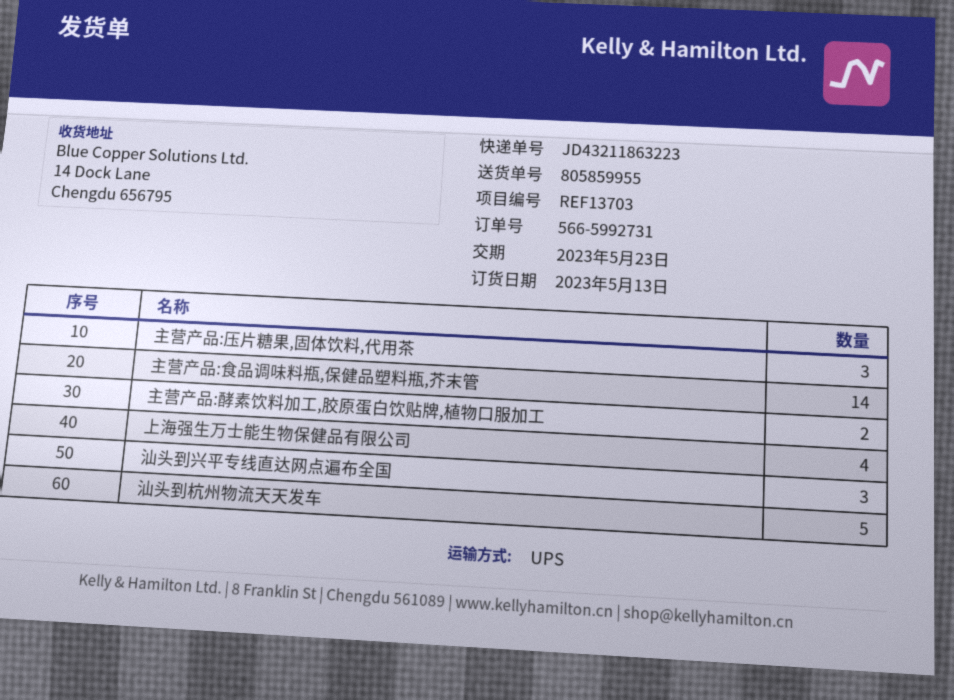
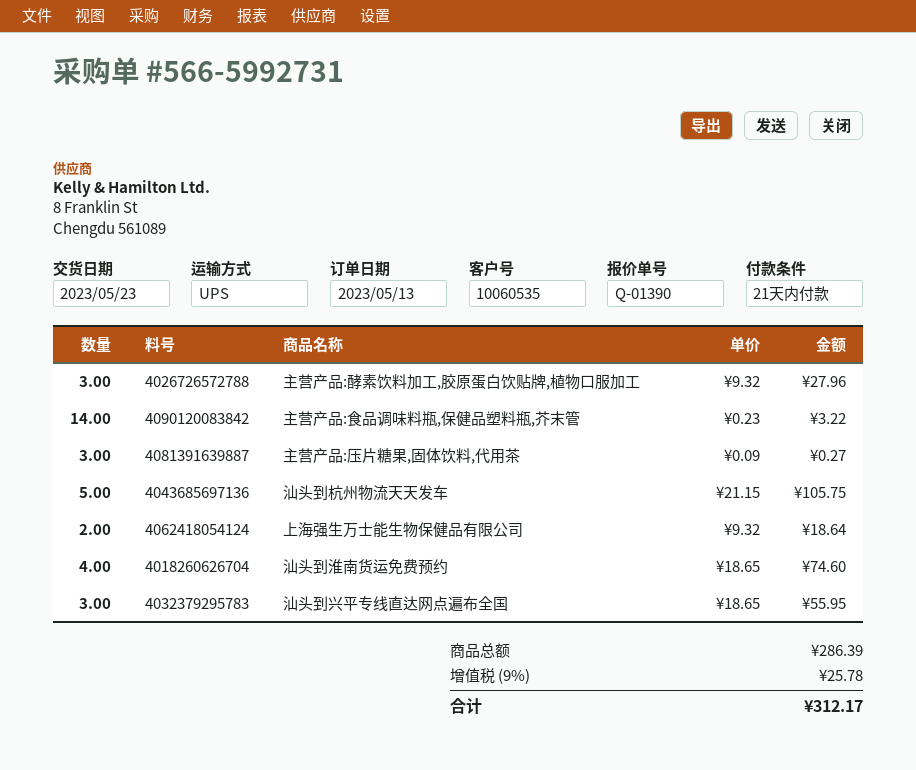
主营产品:酵素饮料加工,胶原蛋白饮贴牌,植物口服加工: 2 -> 3
上海强生万士能生物保健品有限公司: 4 -> 2
汕头到淮南货运免费预约: none -> 4

